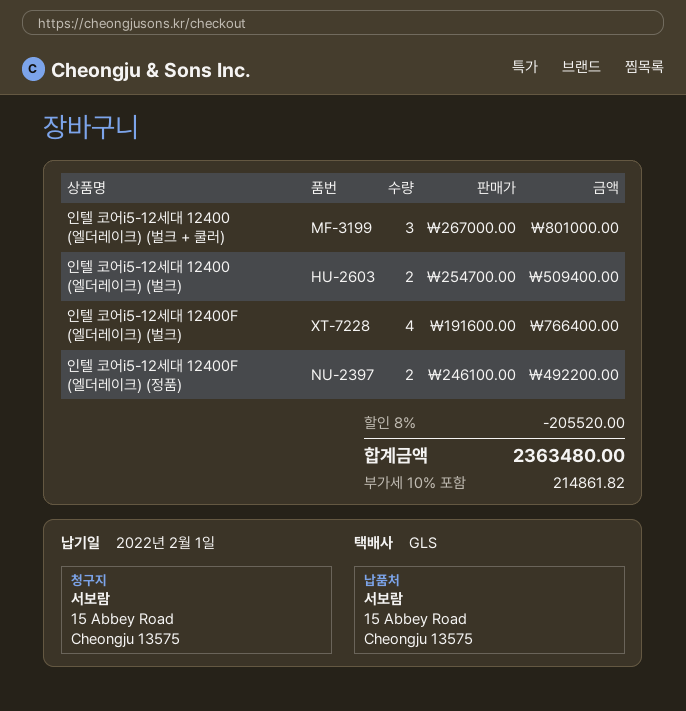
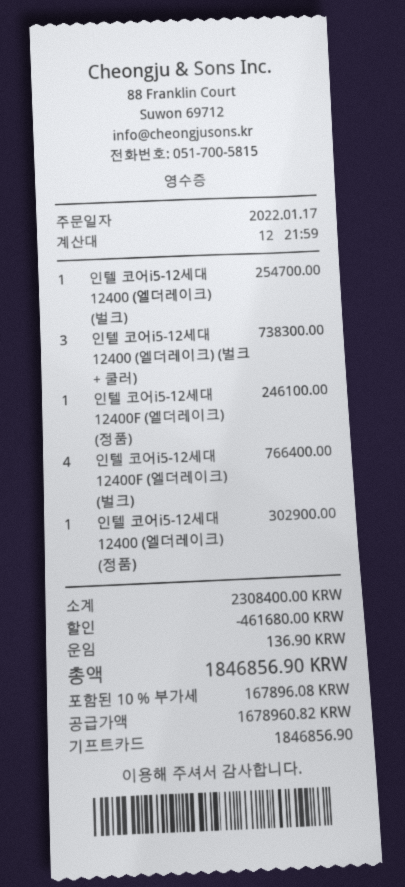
인텔 코어i5-12세대 12400 (엘더레이크) (벌크 + 쿨러): 3 for 801000.00 -> 3 for 738300.00
인텔 코어i5-12세대 12400 (엘더레이크) (벌크): 2 for 509400.00 -> 1 for 254700.00
인텔 코어i5-12세대 12400F (엘더레이크) (정품): 2 for 492200.00 -> 1 for 246100.00
인텔 코어i5-12세대 12400 (엘더레이크) (정품): none -> 1 for 302900.00
discount: 205520.00 -> 461680.00
shipping: none -> 136.90
tax: 10% = 214861.82 -> 10% = 167896.08
total: 2363480.00 -> 1846856.90

